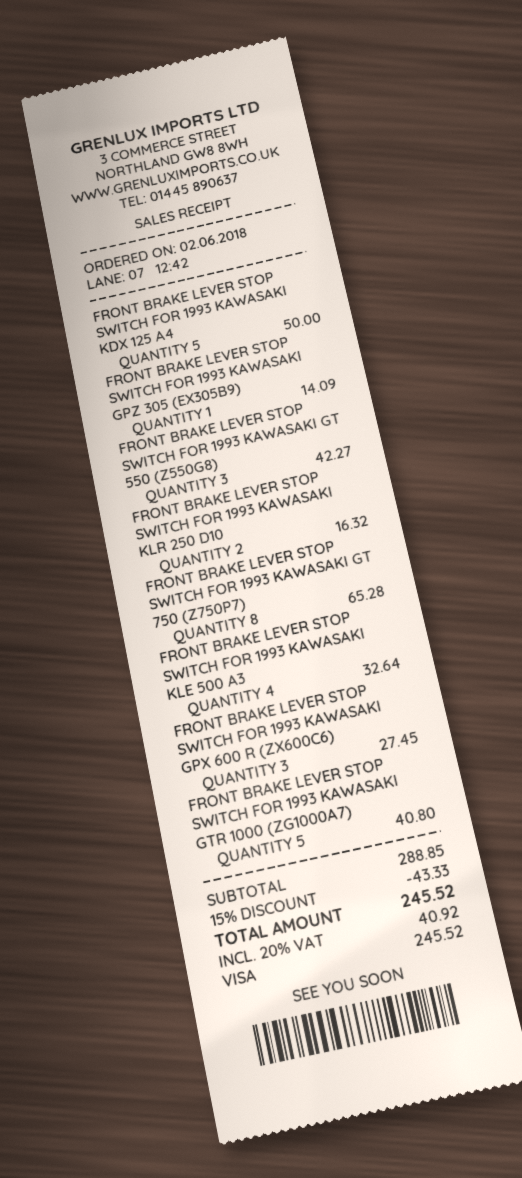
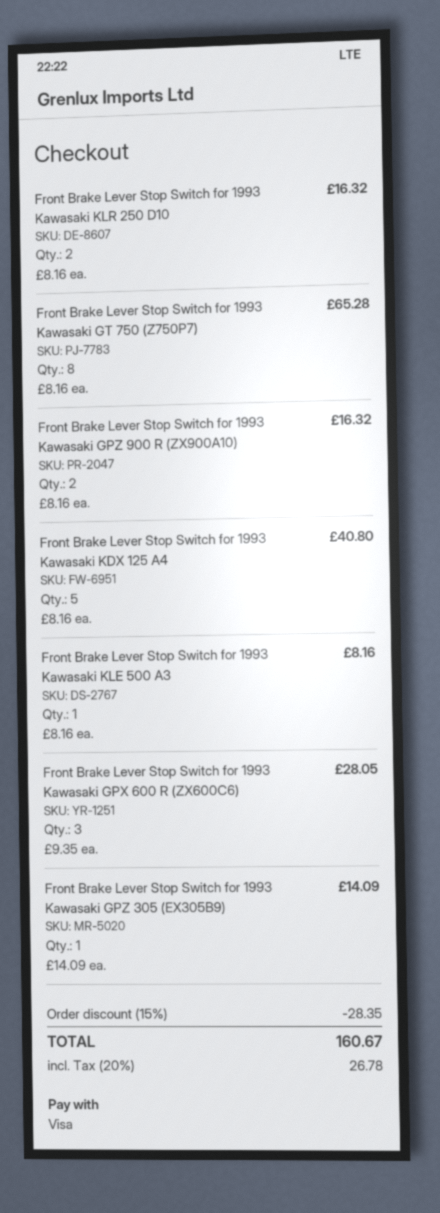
FRONT BRAKE LEVER STOP SWITCH FOR 1993 KAWASAKI KDX 125 A4: 5 for 50.00 -> 5 for 40.80
FRONT BRAKE LEVER STOP SWITCH FOR 1993 KAWASAKI GT 550 (Z550G8): 3 for 42.27 -> none
FRONT BRAKE LEVER STOP SWITCH FOR 1993 KAWASAKI KLE 500 A3: 4 for 32.64 -> 1 for 8.16
FRONT BRAKE LEVER STOP SWITCH FOR 1993 KAWASAKI GPX 600 R (ZX600C6): 3 for 27.45 -> 3 for 28.05
FRONT BRAKE LEVER STOP SWITCH FOR 1993 KAWASAKI GTR 1000 (ZG1000A7): 5 for 40.80 -> none
Front Brake Lever Stop Switch for 1993 Kawasaki GPZ 900 R (ZX900A10): none -> 2 for 16.32
discount: 15% = 43.33 -> 15% = 28.35
tax: 20% = 40.92 -> 20% = 26.78
total: 245.52 -> 160.67

